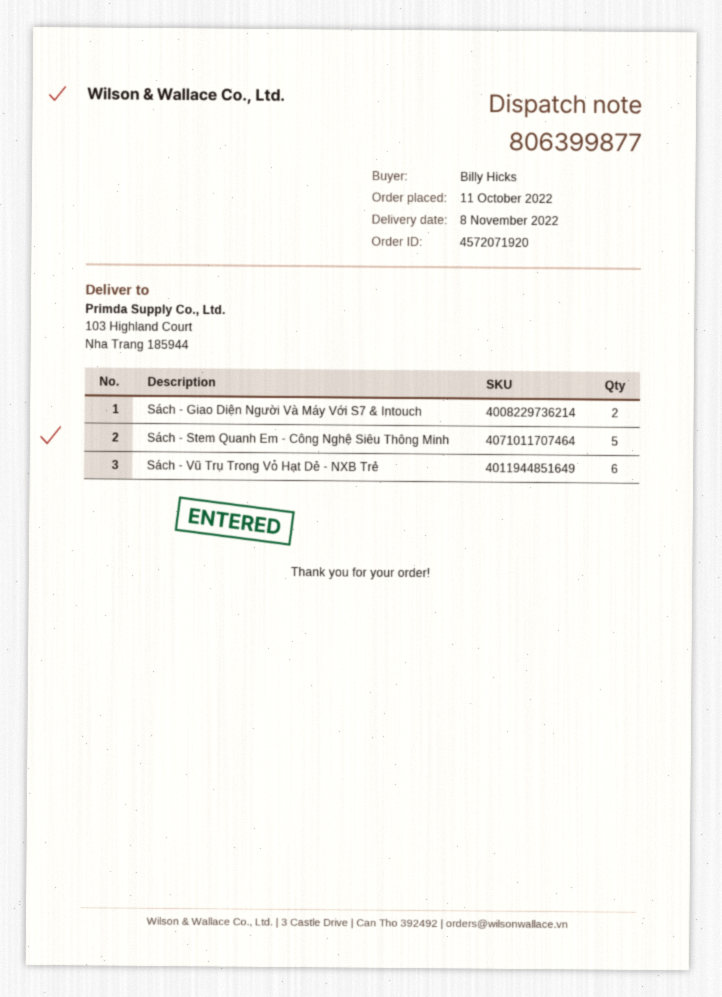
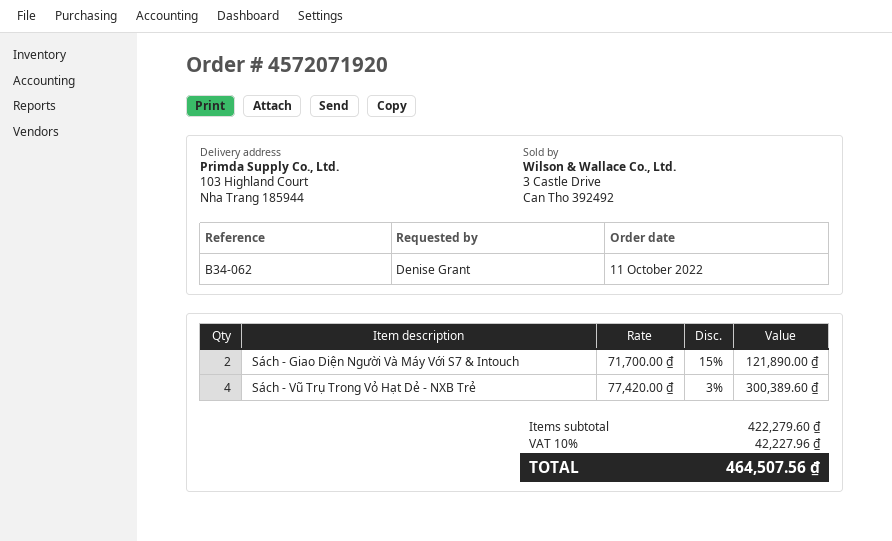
ordered by: Billy Hicks -> Denise Grant
Sách - Stem Quanh Em - Công Nghệ Siêu Thông Minh: 5 -> none
Sách - Vũ Trụ Trong Vỏ Hạt Dẻ - NXB Trẻ: 6 -> 4

